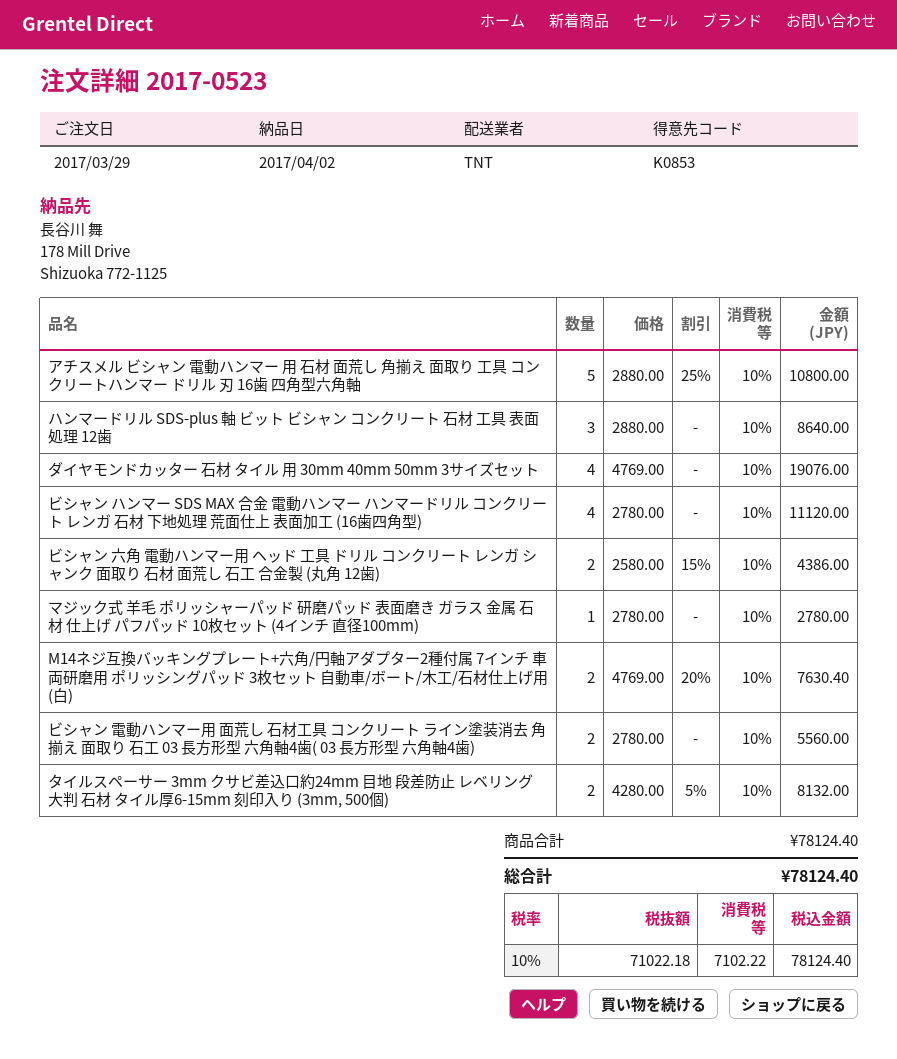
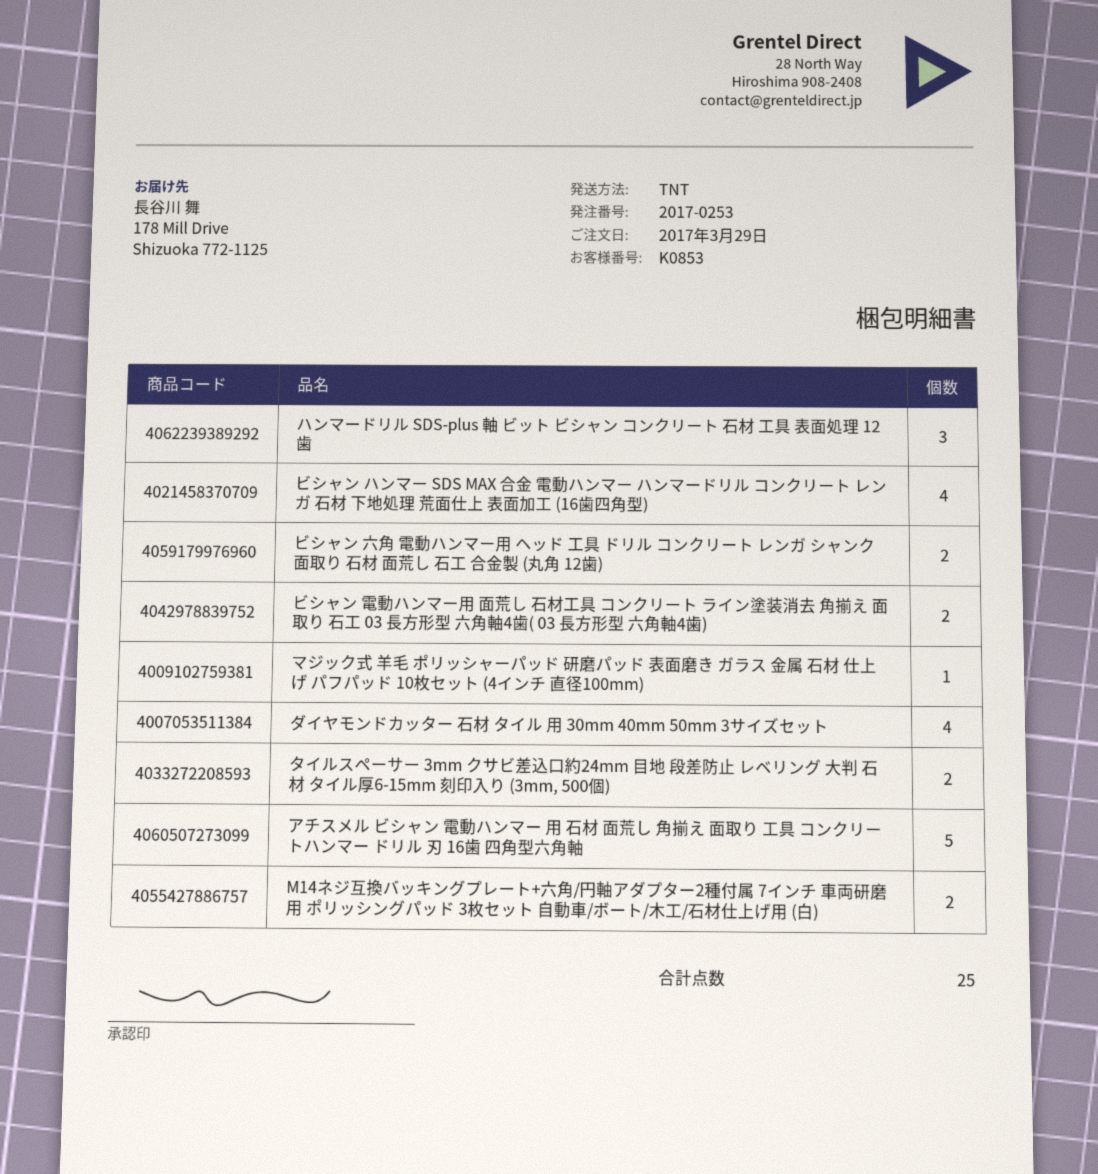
order number: 2017-0523 -> 2017-0253

